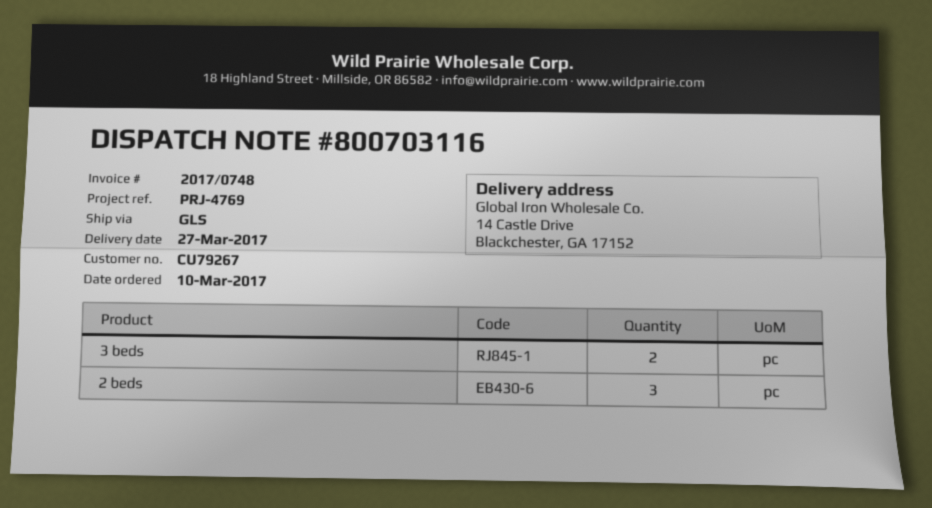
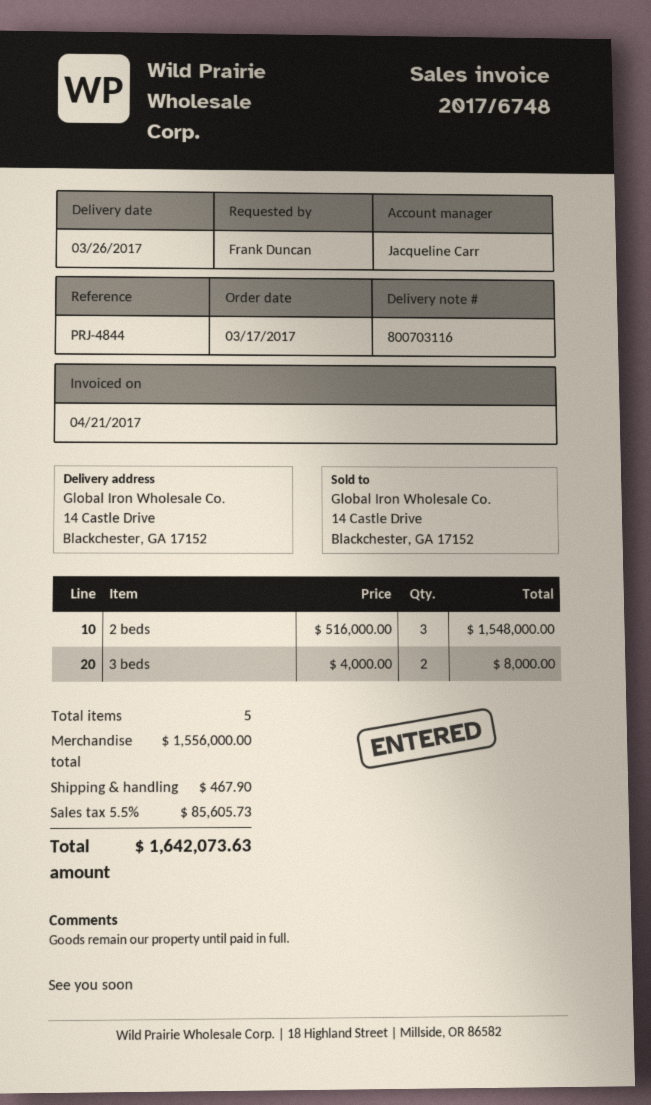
order date: 2017-03-10 -> 2017-03-17
delivery date: 2017-03-27 -> 2017-03-26
invoice number: 2017/0748 -> 2017/6748
reference: PRJ-4769 -> PRJ-4844

